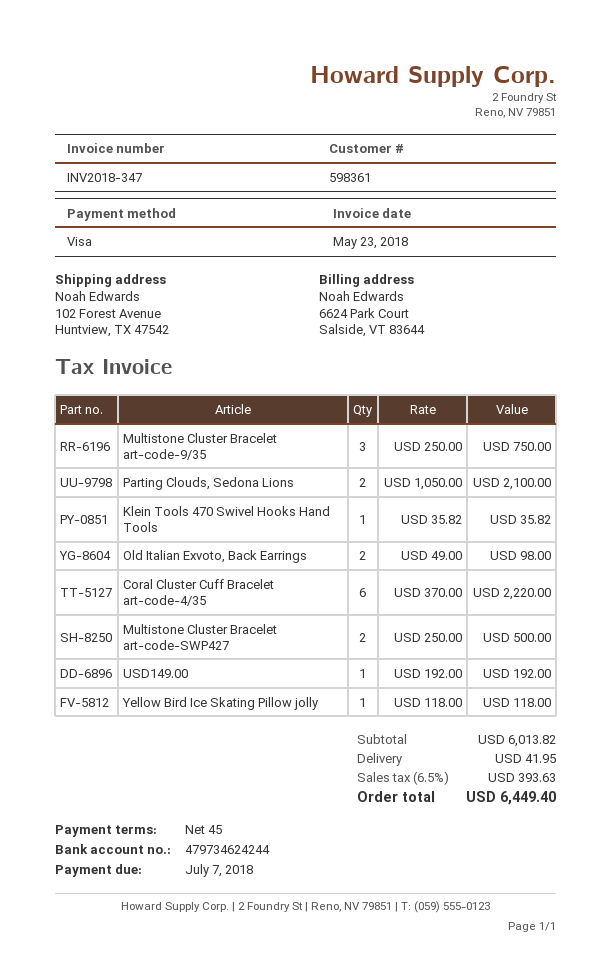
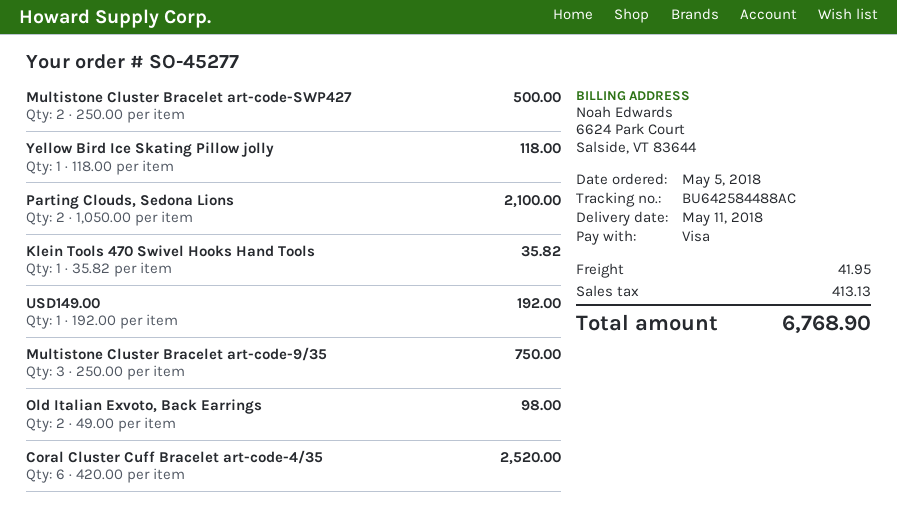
Coral Cluster Cuff Bracelet art-code-4/35: 6 x 370.00 = 2220.00 -> 6 x 420.00 = 2520.00
tax: 393.63 -> 413.13
total: 6449.40 -> 6768.90

